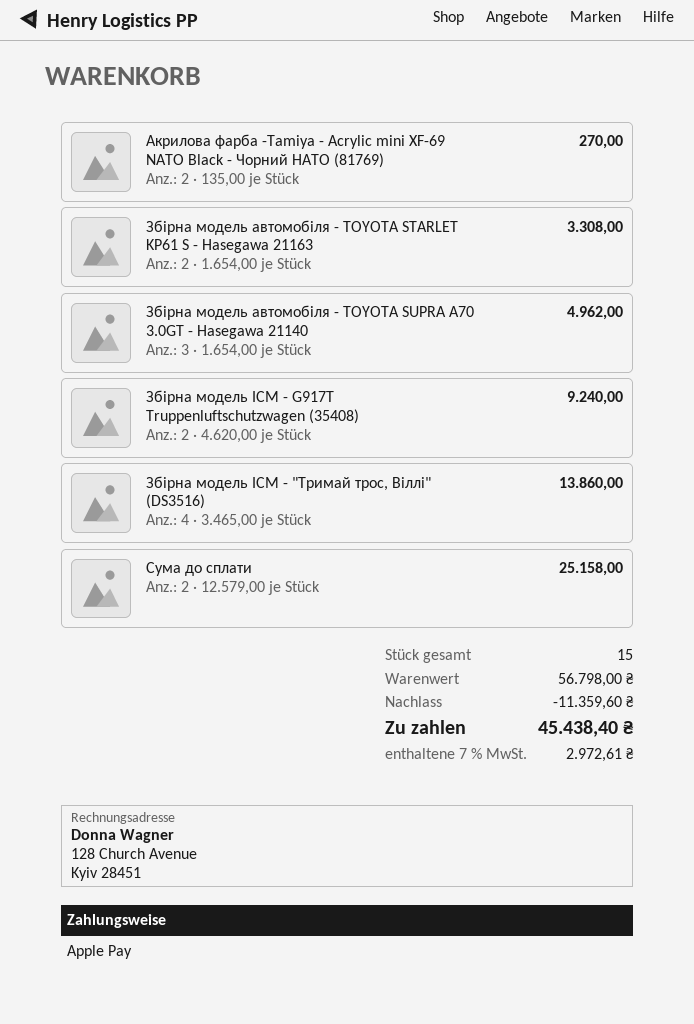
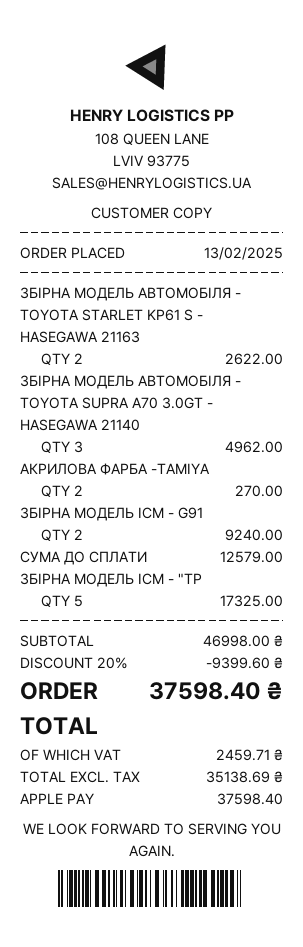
Збірна модель автомобіля - TOYOTA STARLET KP61 S - Hasegawa 21163: 2 for 3308.00 -> 2 for 2622.00
Збірна модель ICM - "Тримай трос, Віллі" (DS3516): 4 for 13860.00 -> 5 for 17325.00
Сума до сплати: 2 for 25158.00 -> 1 for 12579.00
subtotal: 56798.00 -> 46998.00
discount: 11359.60 -> 9399.60
tax: 2972.61 -> 2459.71
total: 45438.40 -> 37598.40

